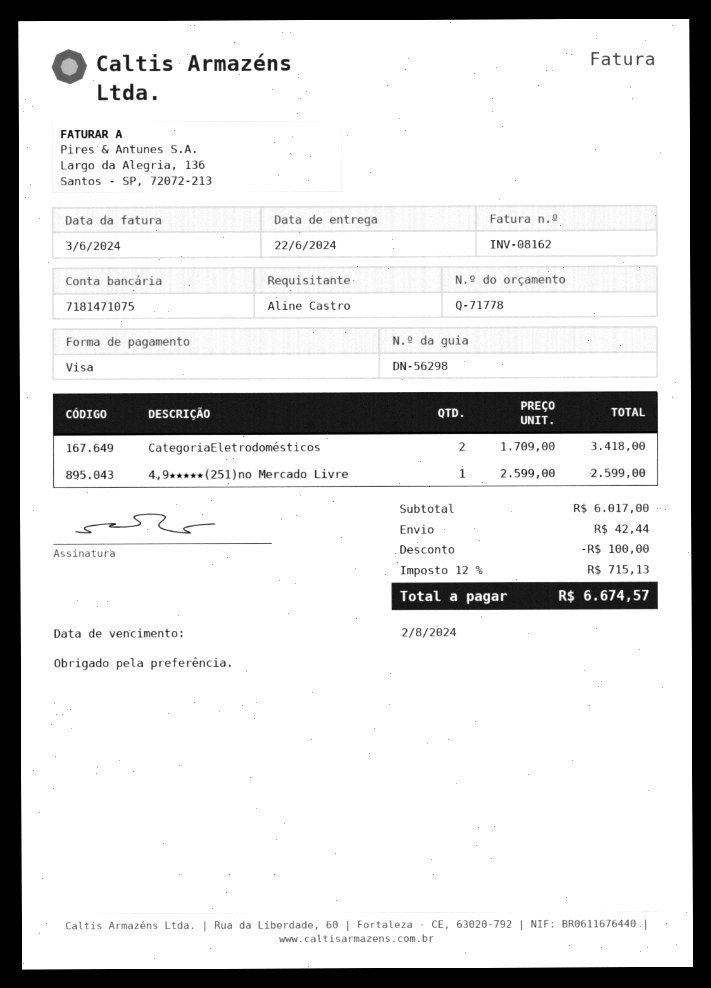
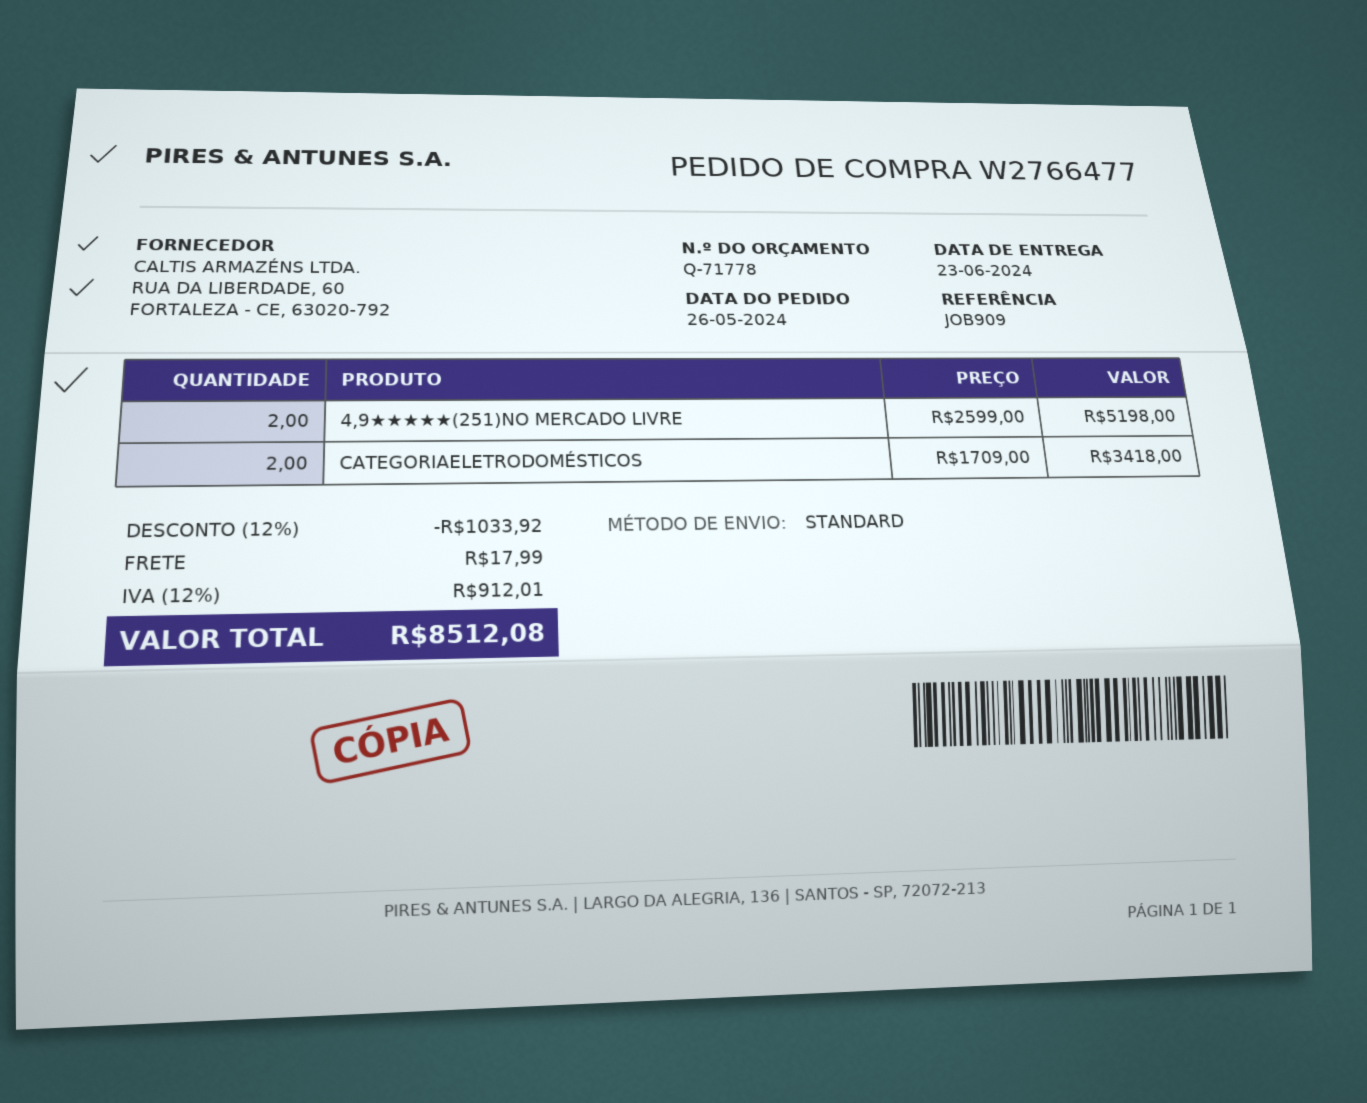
delivery date: 2024-06-22 -> 2024-06-23
4,9★★★★★(251)no Mercado Livre: 1 x 2599.00 = 2599.00 -> 2 x 2599.00 = 5198.00
discount: 100.00 -> 1033.92
shipping: 42.44 -> 17.99
tax: 12% = 715.13 -> 12% = 912.01
total: 6674.57 -> 8512.08

